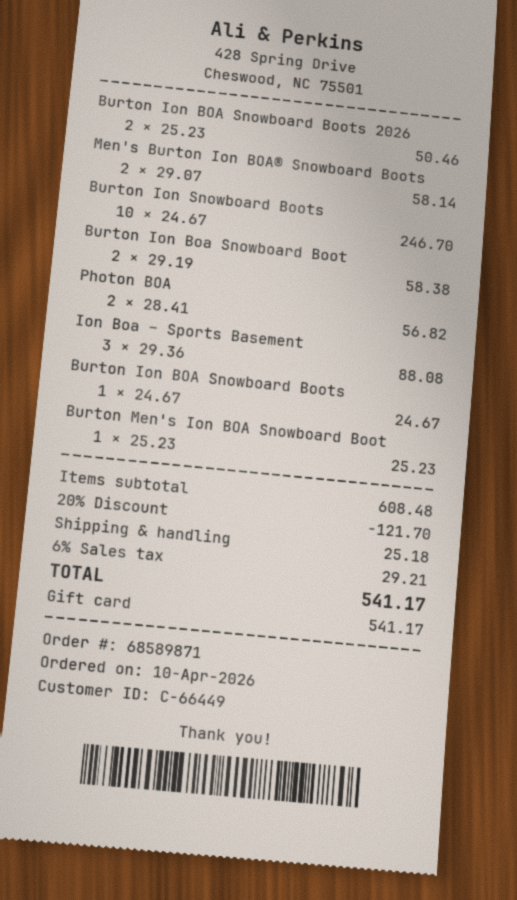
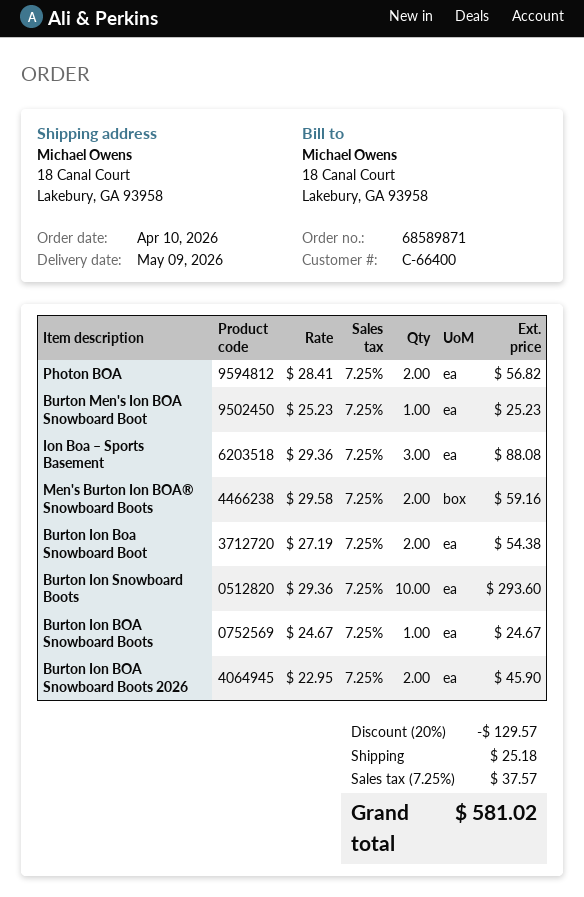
customer number: C-66449 -> C-66400
Burton Ion BOA Snowboard Boots 2026: 2 x 25.23 = 50.46 -> 2 x 22.95 = 45.90
Men's Burton Ion BOA® Snowboard Boots: 2 x 29.07 = 58.14 -> 2 x 29.58 = 59.16
Burton Ion Snowboard Boots: 10 x 24.67 = 246.70 -> 10 x 29.36 = 293.60
Burton Ion Boa Snowboard Boot: 2 x 29.19 = 58.38 -> 2 x 27.19 = 54.38
discount: 20% = 121.70 -> 20% = 129.57
tax: 6% = 29.21 -> 7.25% = 37.57
total: 541.17 -> 581.02

